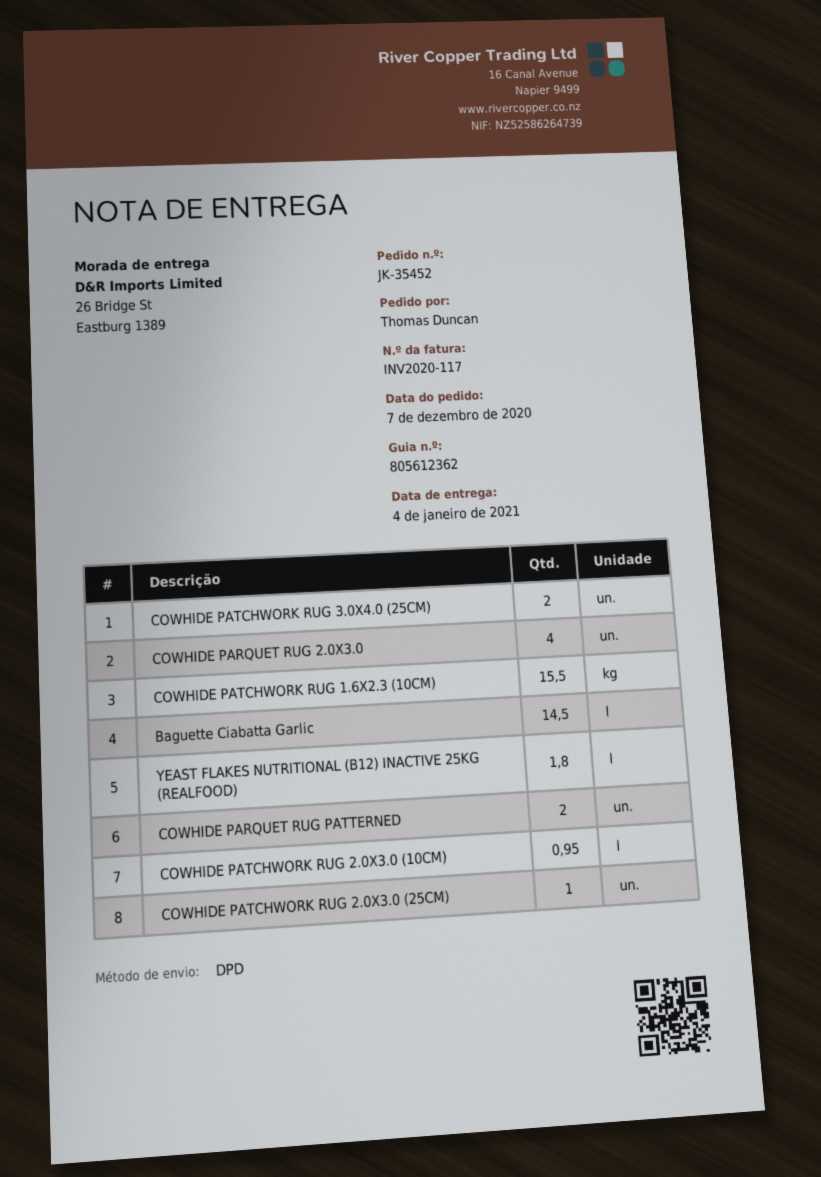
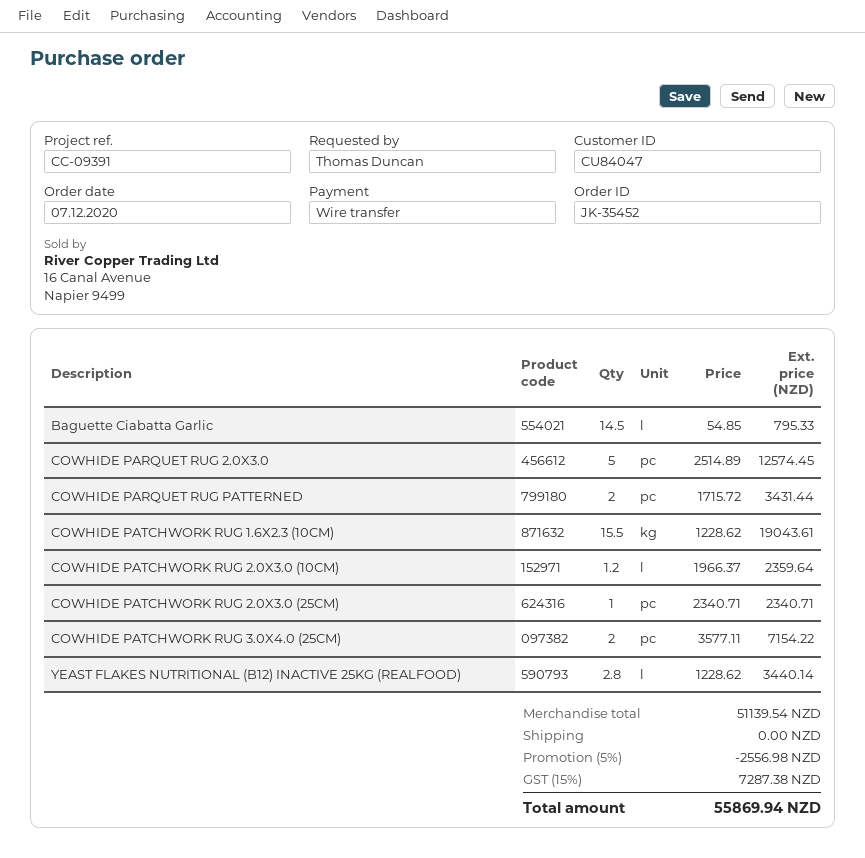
COWHIDE PARQUET RUG 2.0X3.0: 4 -> 5
YEAST FLAKES NUTRITIONAL (B12) INACTIVE 25KG (REALFOOD): 1.8 -> 2.8
COWHIDE PATCHWORK RUG 2.0X3.0 (10CM): 0.95 -> 1.2

